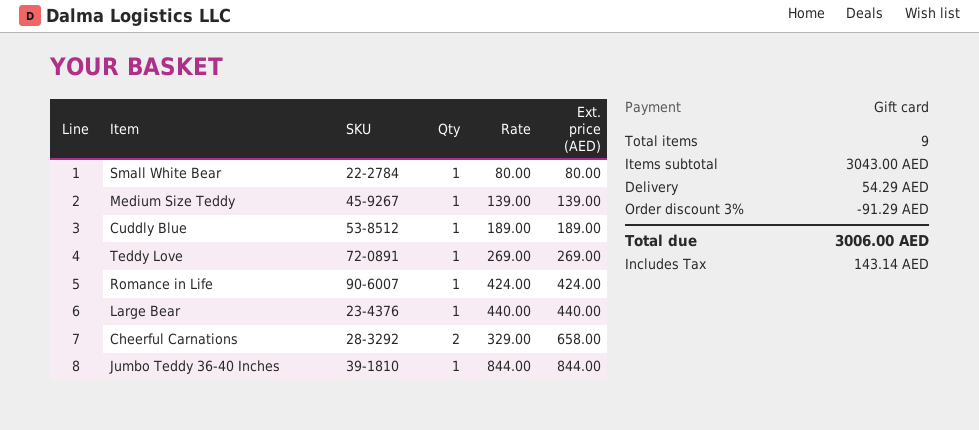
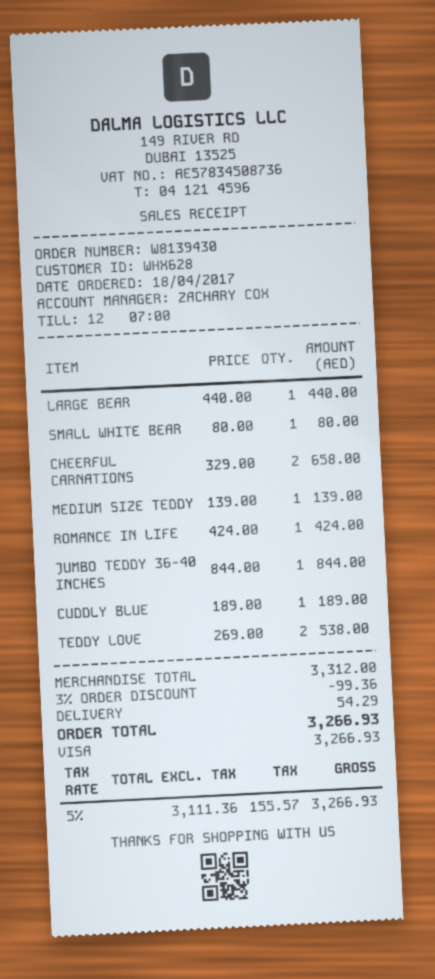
payment method: gift card -> Visa
Teddy Love: 1 x 269.00 = 269.00 -> 2 x 269.00 = 538.00
subtotal: 3043.00 -> 3312.00
discount: 3% = 91.29 -> 3% = 99.36
tax: 143.14 -> 155.57
total: 3006.00 -> 3266.93

